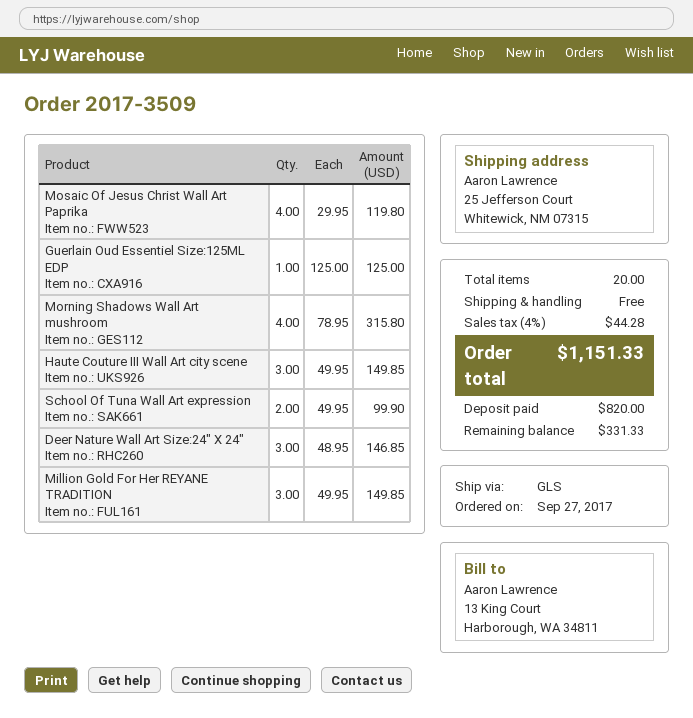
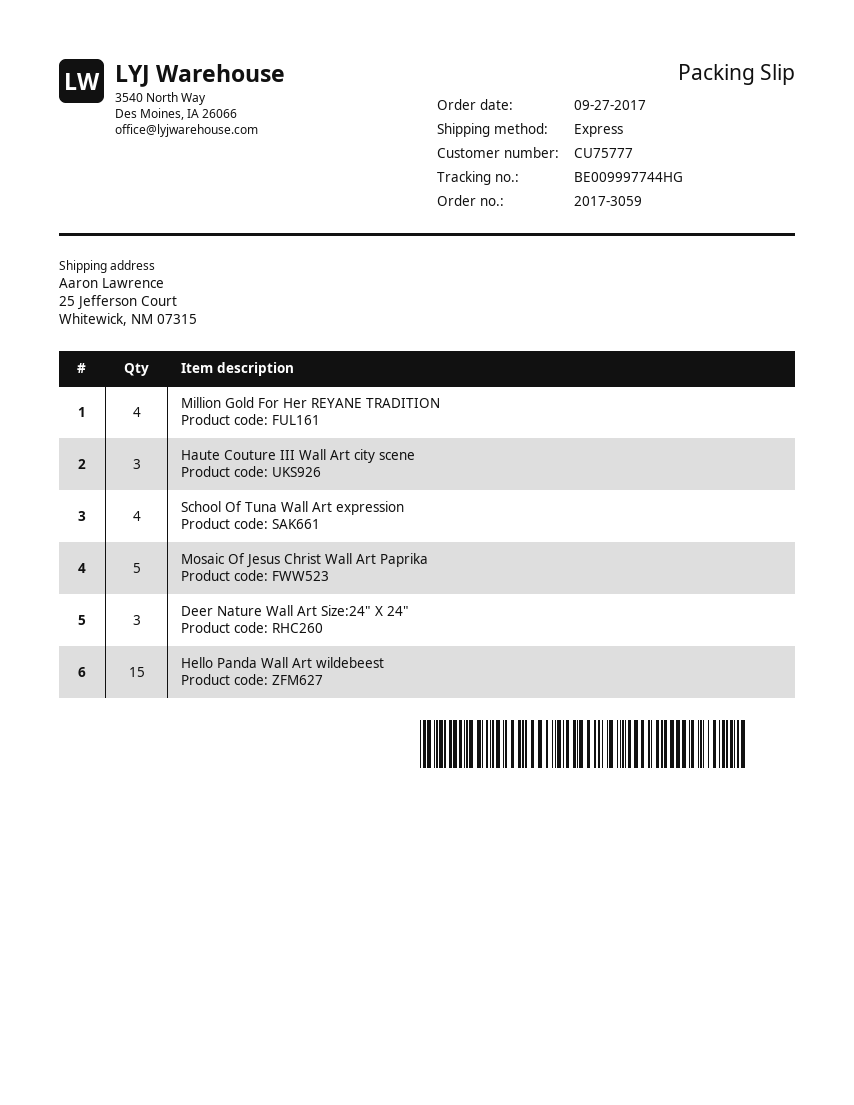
order number: 2017-3509 -> 2017-3059
shipping method: GLS -> express
Mosaic Of Jesus Christ Wall Art Paprika: 4 -> 5
Guerlain Oud Essentiel Size:125ML EDP: 1 -> none
Morning Shadows Wall Art mushroom: 4 -> none
School Of Tuna Wall Art expression: 2 -> 4
Million Gold For Her REYANE TRADITION: 3 -> 4
Hello Panda Wall Art wildebeest: none -> 15

